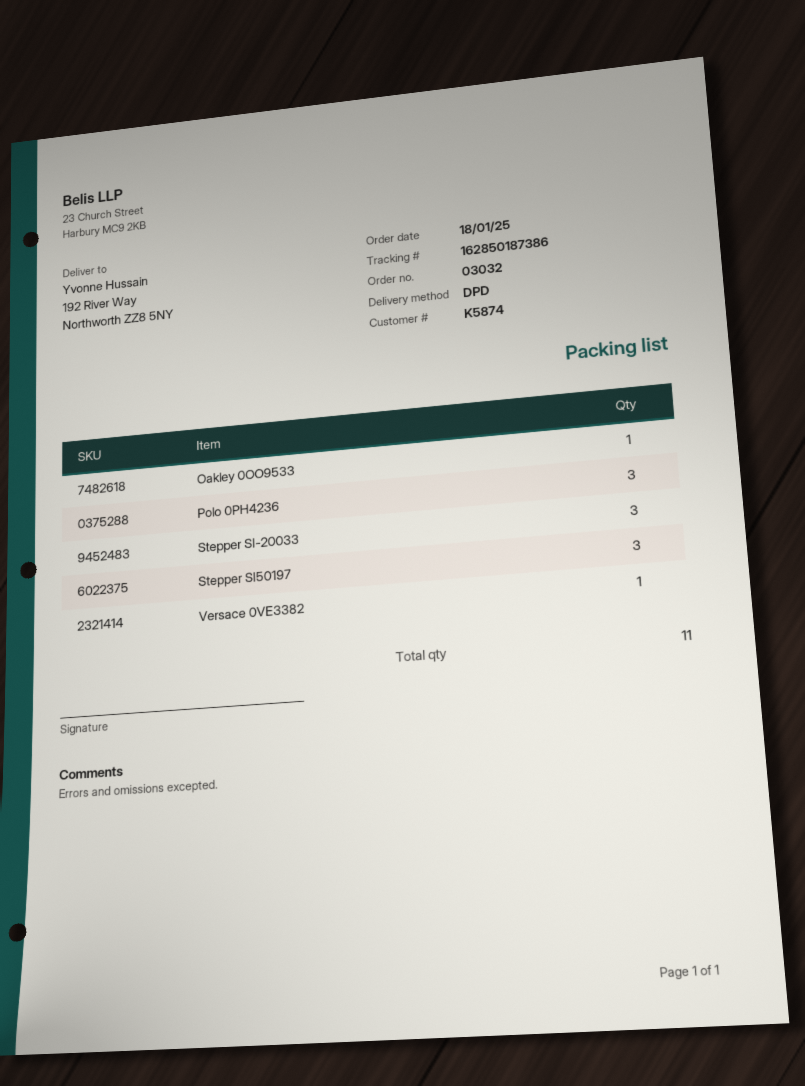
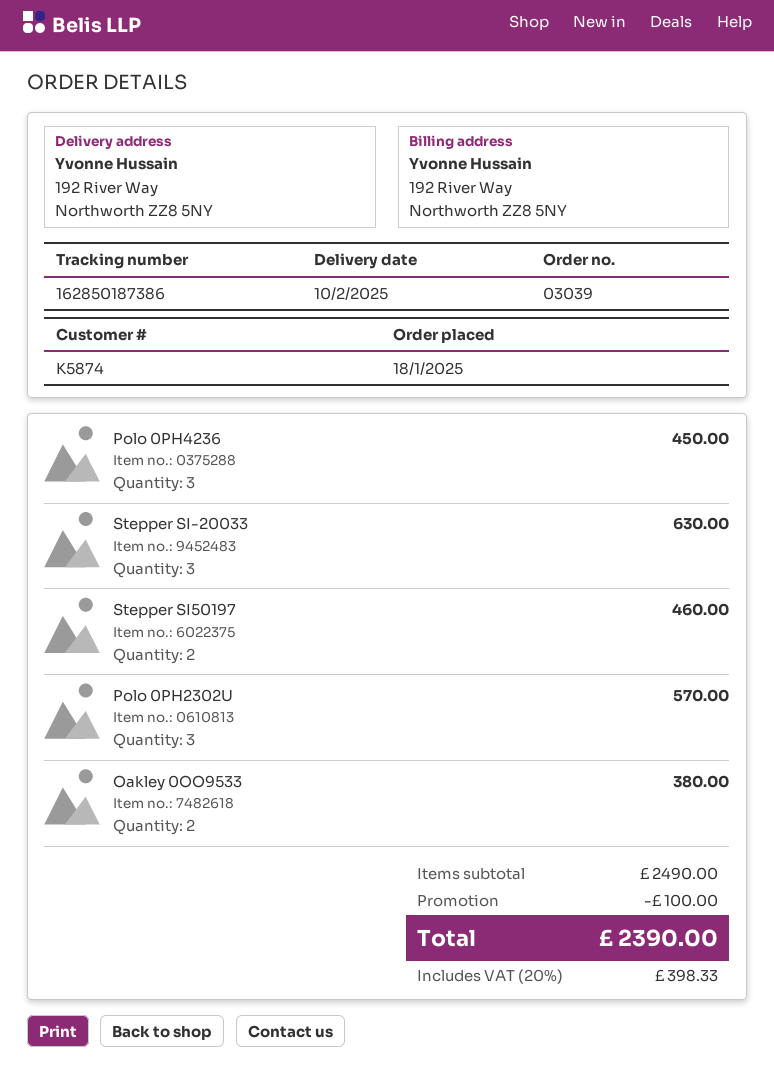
order number: 03032 -> 03039
Oakley 0OO9533: 1 -> 2
Stepper SI50197: 3 -> 2
Versace 0VE3382: 1 -> none
Polo 0PH2302U: none -> 3

